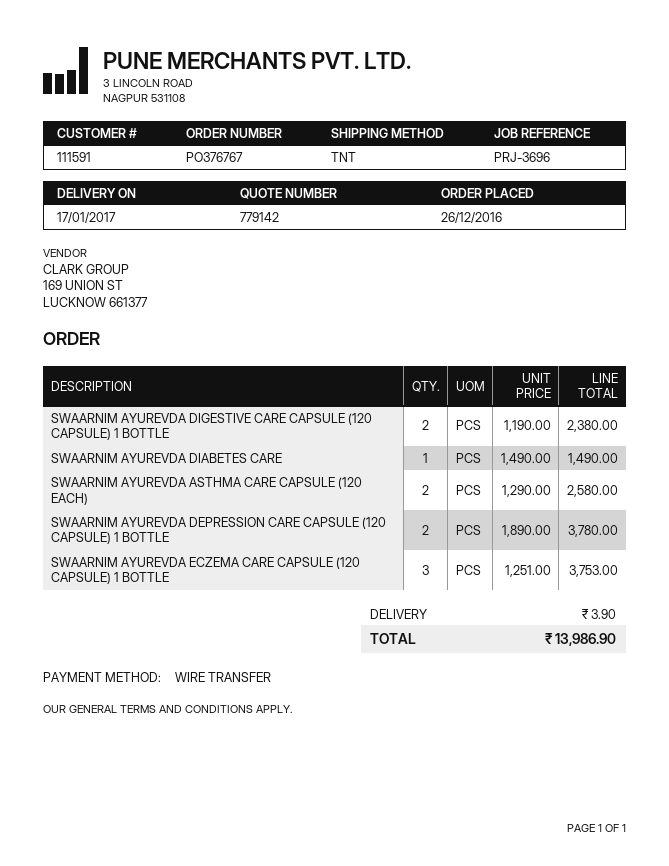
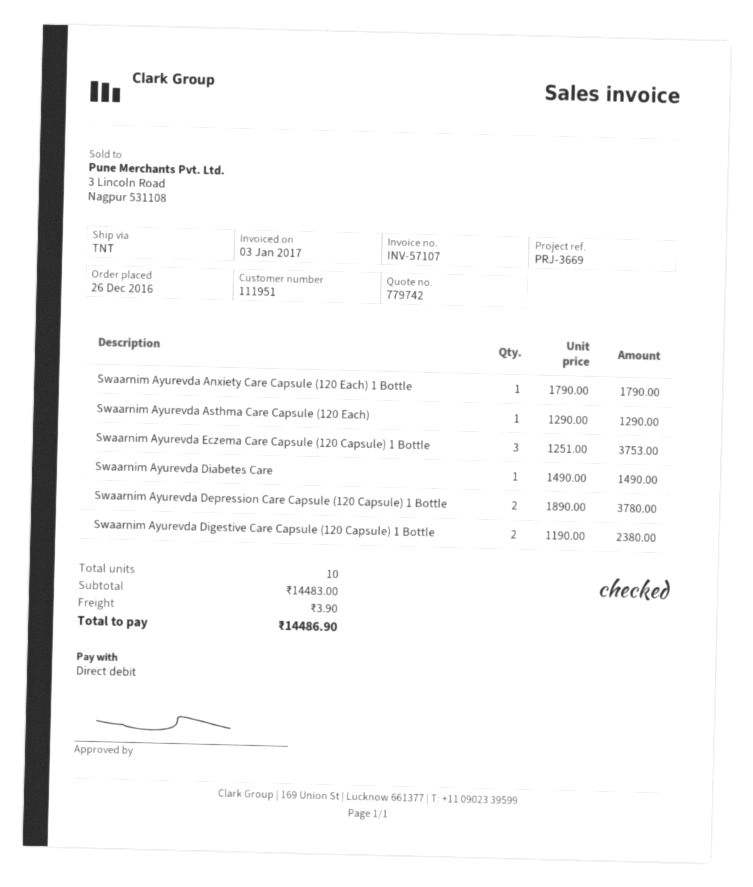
quote number: 779142 -> 779742
customer number: 111591 -> 111951
reference: PRJ-3696 -> PRJ-3669
payment method: bank transfer -> direct debit
SWAARNIM AYUREVDA ASTHMA CARE CAPSULE (120 EACH): 2 x 1290.00 = 2580.00 -> 1 x 1290.00 = 1290.00
Swaarnim Ayurevda Anxiety Care Capsule (120 Each) 1 Bottle: none -> 1 x 1790.00 = 1790.00
total: 13986.90 -> 14486.90

